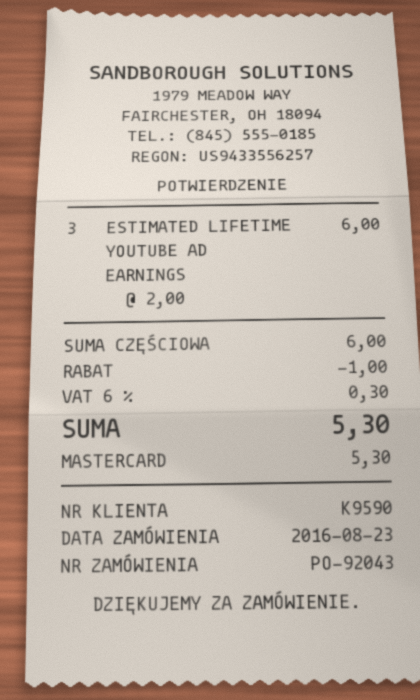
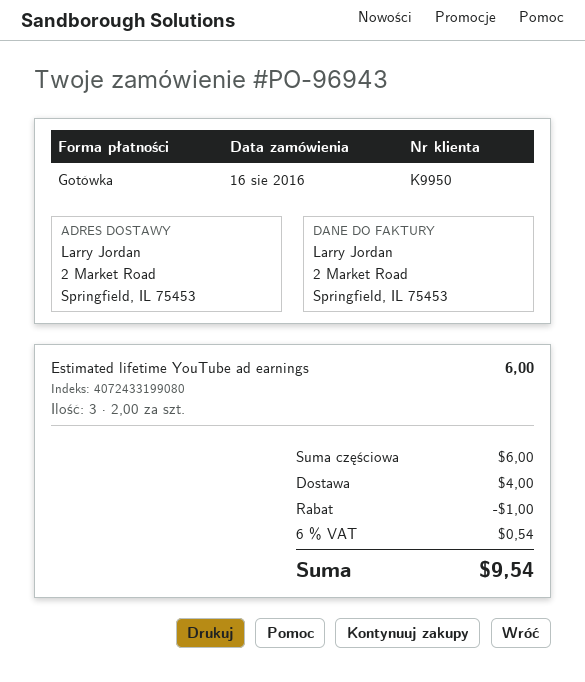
order number: PO-92043 -> PO-96943
order date: 2016-08-23 -> 2016-08-16
customer number: K9590 -> K9950
payment method: Mastercard -> cash
shipping: none -> 4.00
tax: 6% = 0.30 -> 6% = 0.54
total: 5.30 -> 9.54

